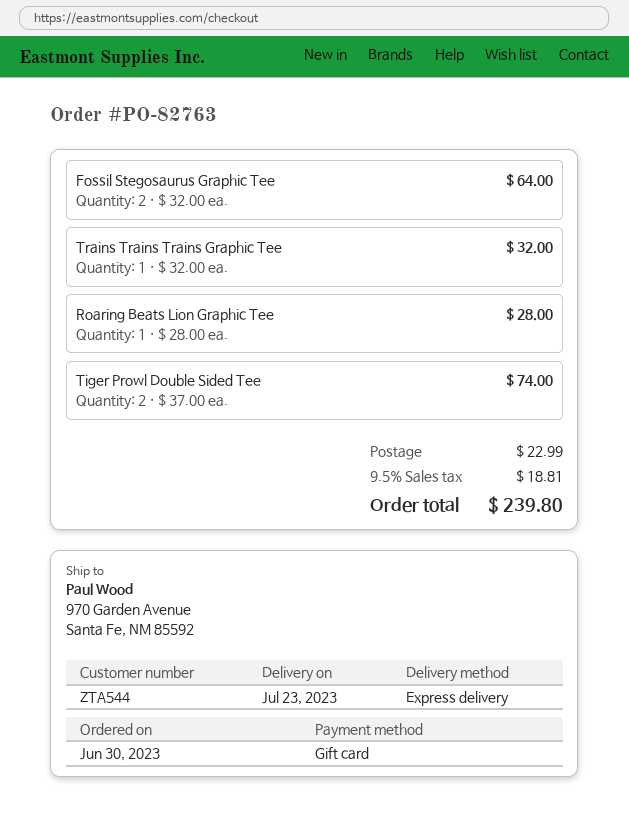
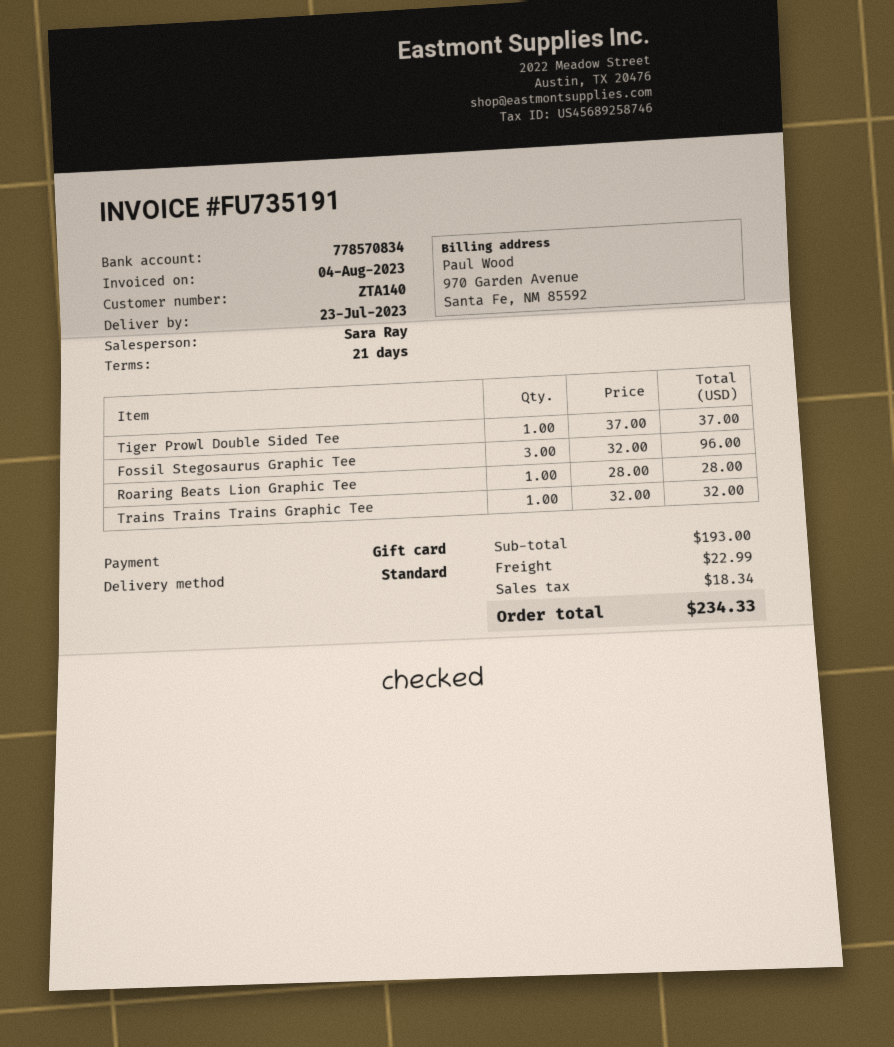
customer number: ZTA544 -> ZTA140
shipping method: express -> standard
Fossil Stegosaurus Graphic Tee: 2 x 32.00 = 64.00 -> 3 x 32.00 = 96.00
Tiger Prowl Double Sided Tee: 2 x 37.00 = 74.00 -> 1 x 37.00 = 37.00
tax: 18.81 -> 18.34
total: 239.80 -> 234.33

